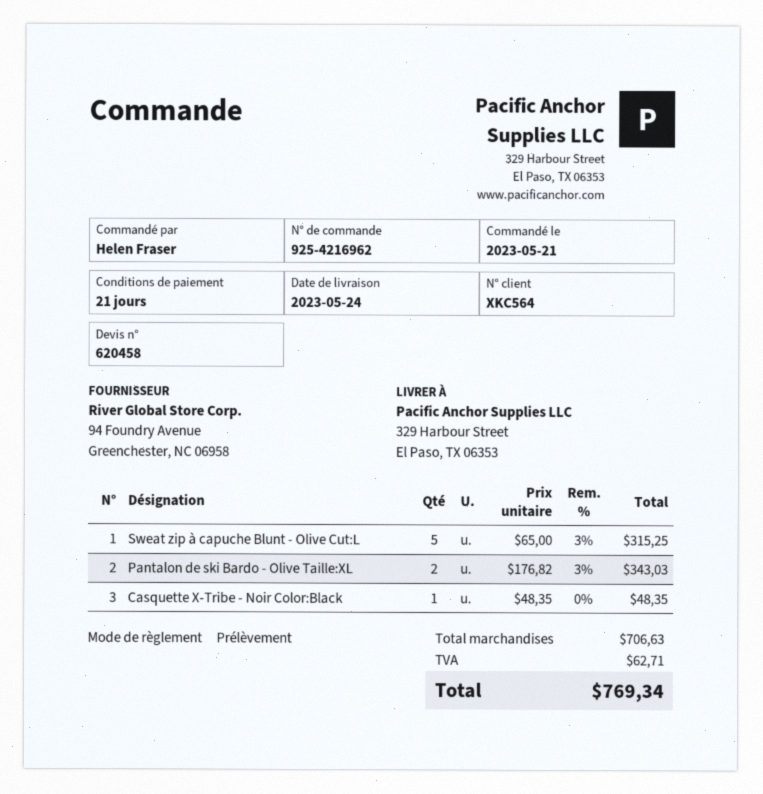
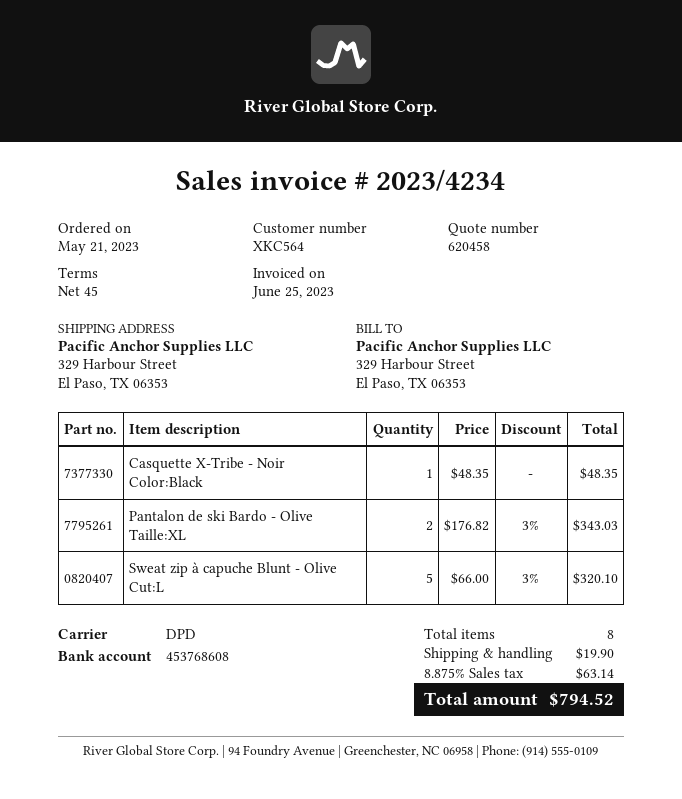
payment terms: 21 days -> 45 days
Sweat zip à capuche Blunt - Olive Cut:L: 5 x 65.00 - 3% = 315.25 -> 5 x 66.00 - 3% = 320.10
shipping: none -> 19.90
tax: 62.71 -> 63.14
total: 769.34 -> 794.52

